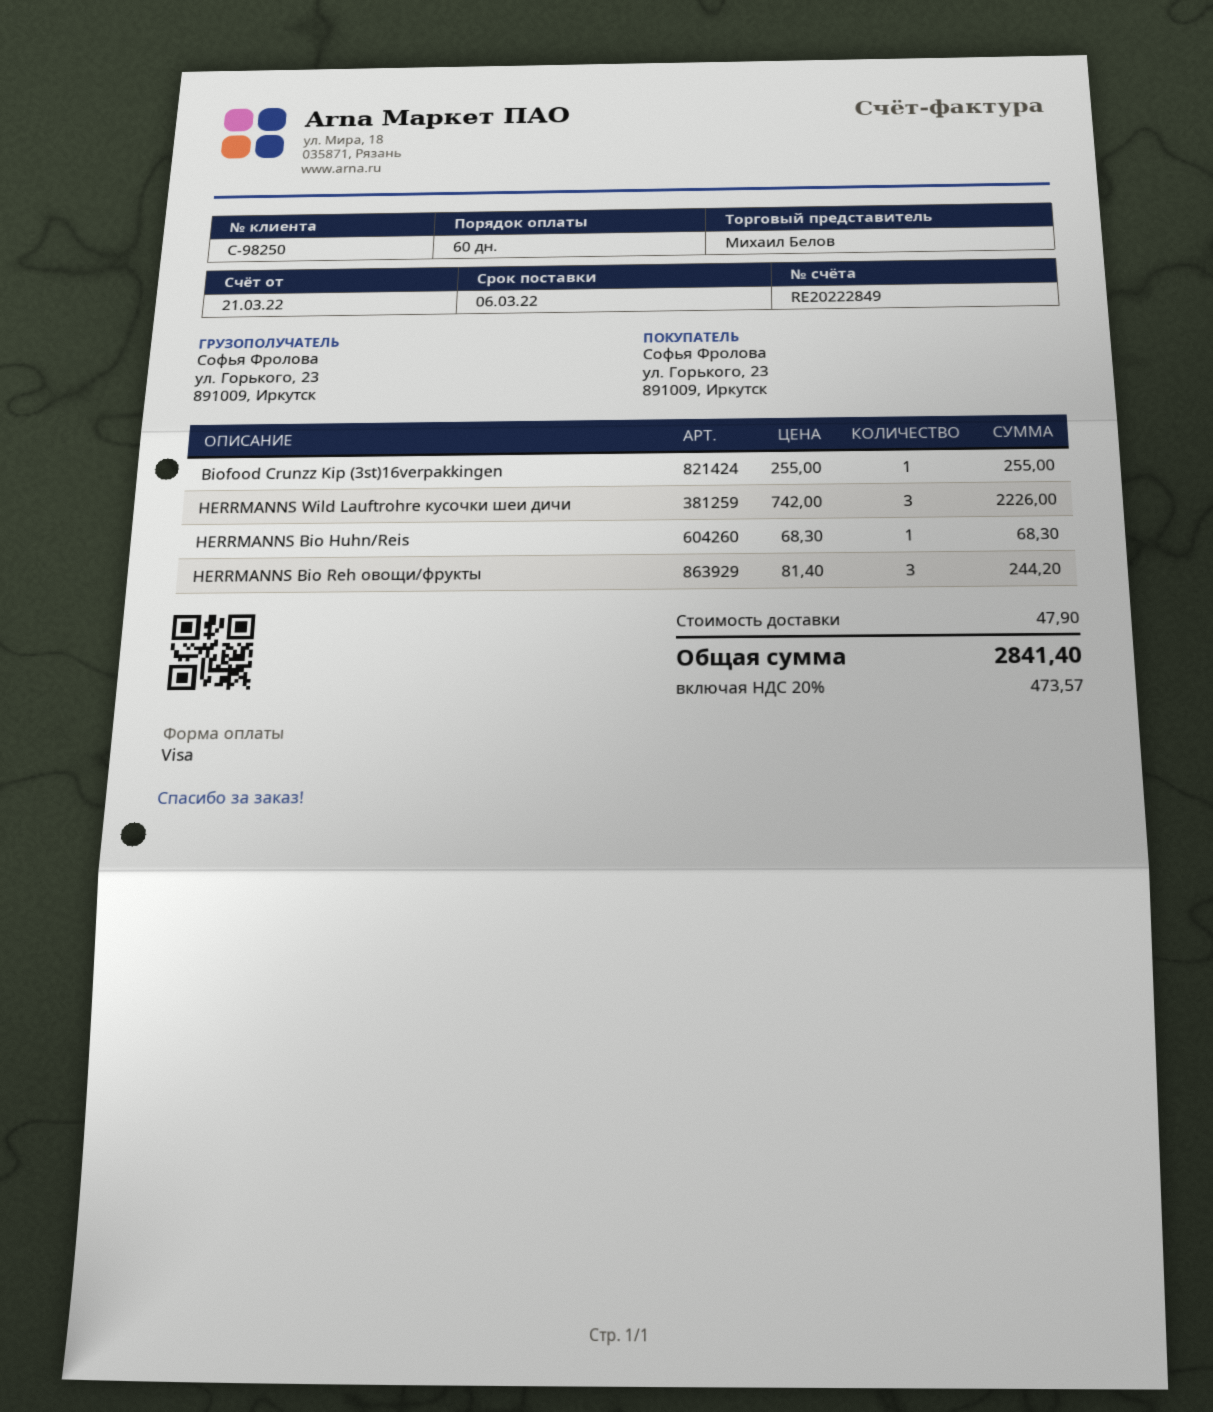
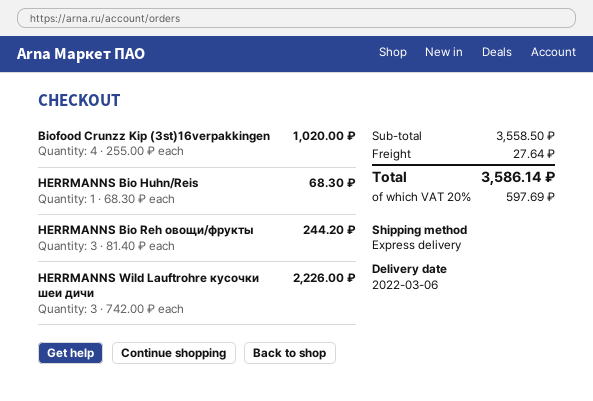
Biofood Crunzz Kip (3st)16verpakkingen: 1 x 255.00 = 255.00 -> 4 x 255.00 = 1020.00
shipping: 47.90 -> 27.64
tax: 20% = 473.57 -> 20% = 597.69
total: 2841.40 -> 3586.14

